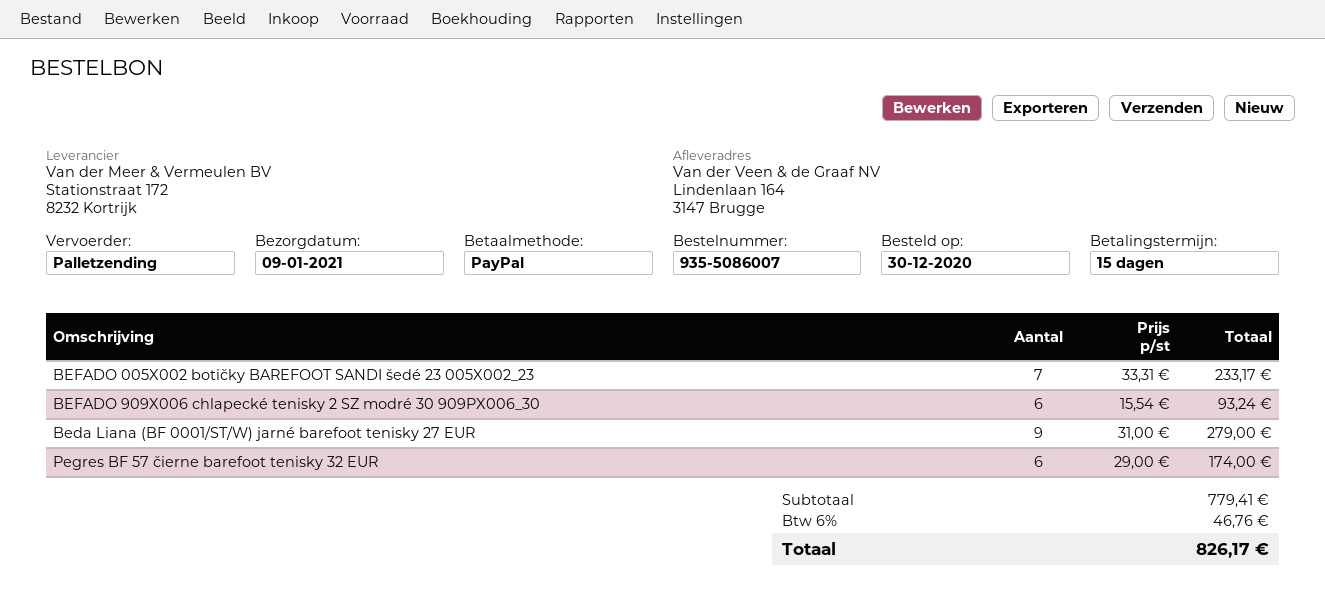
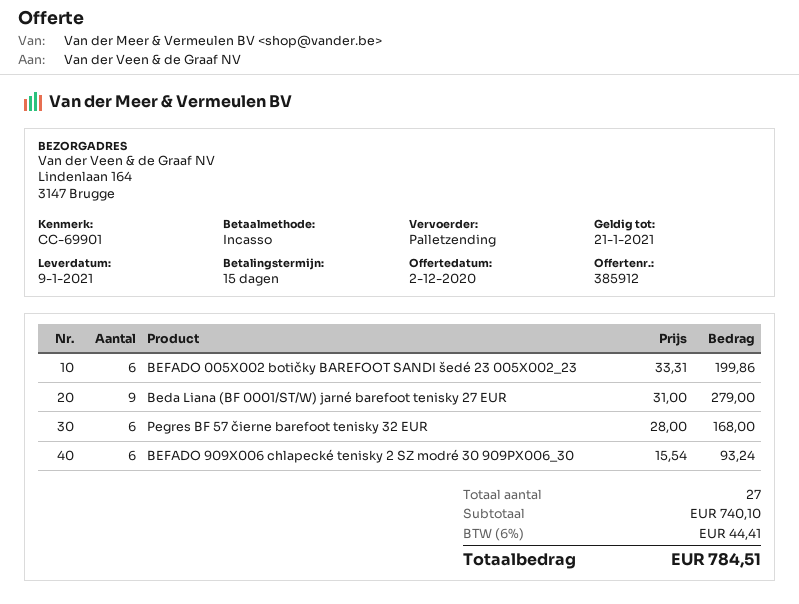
payment method: PayPal -> direct debit
BEFADO 005X002 botičky BAREFOOT SANDI šedé 23 005X002_23: 7 x 33.31 = 233.17 -> 6 x 33.31 = 199.86
Pegres BF 57 čierne barefoot tenisky 32 EUR: 6 x 29.00 = 174.00 -> 6 x 28.00 = 168.00
subtotal: 779.41 -> 740.10
tax: 6% = 46.76 -> 6% = 44.41
total: 826.17 -> 784.51

